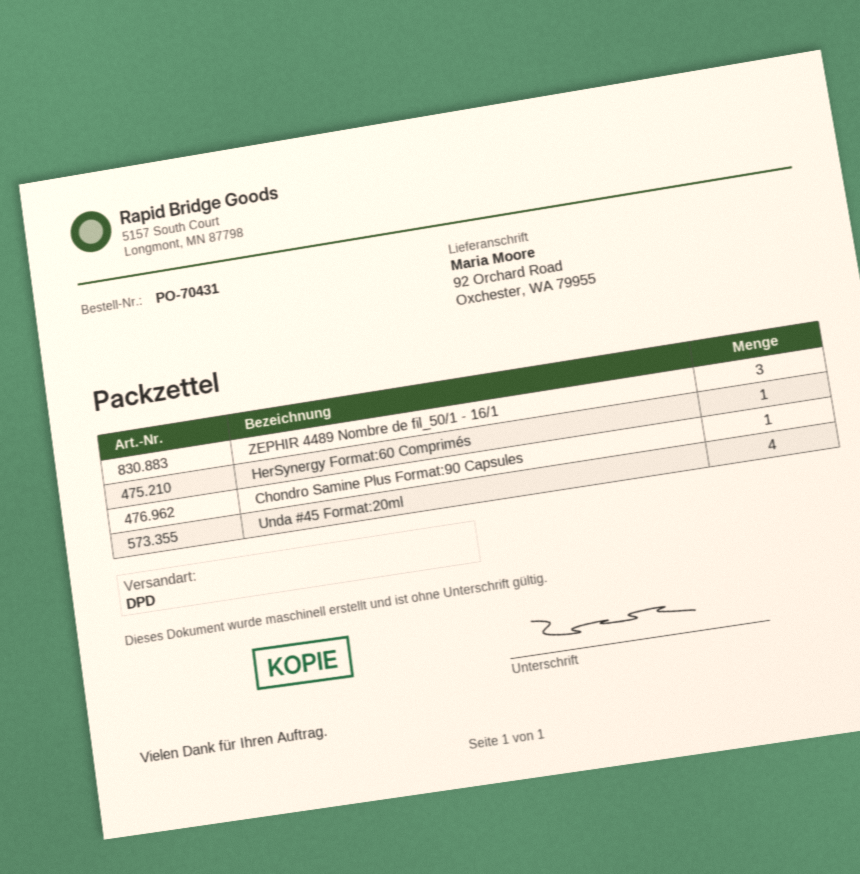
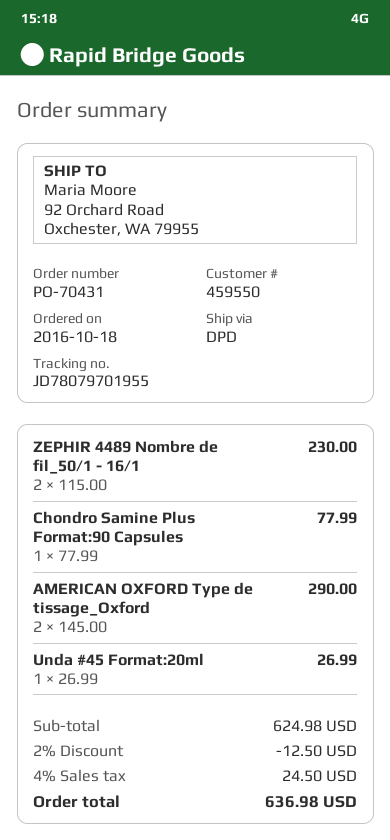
ZEPHIR 4489 Nombre de fil_50/1 - 16/1: 3 -> 2
HerSynergy Format:60 Comprimés: 1 -> none
Unda #45 Format:20ml: 4 -> 1
AMERICAN OXFORD Type de tissage_Oxford: none -> 2

